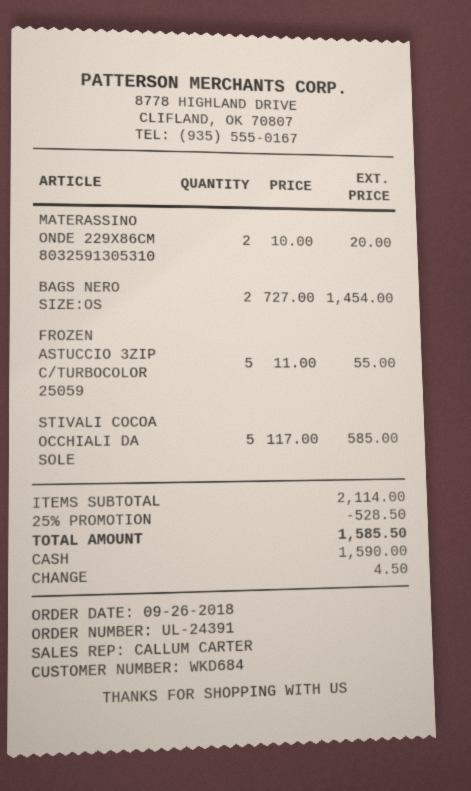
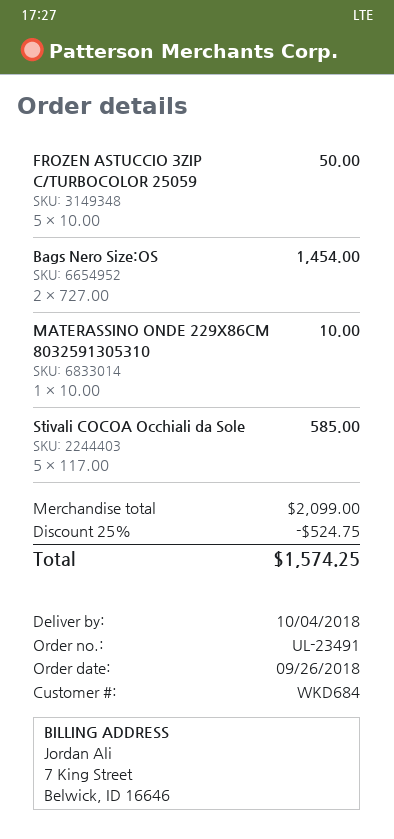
order number: UL-24391 -> UL-23491
MATERASSINO ONDE 229X86CM 8032591305310: 2 x 10.00 = 20.00 -> 1 x 10.00 = 10.00
FROZEN ASTUCCIO 3ZIP C/TURBOCOLOR 25059: 5 x 11.00 = 55.00 -> 5 x 10.00 = 50.00
subtotal: 2114.00 -> 2099.00
discount: 25% = 528.50 -> 25% = 524.75
total: 1585.50 -> 1574.25

